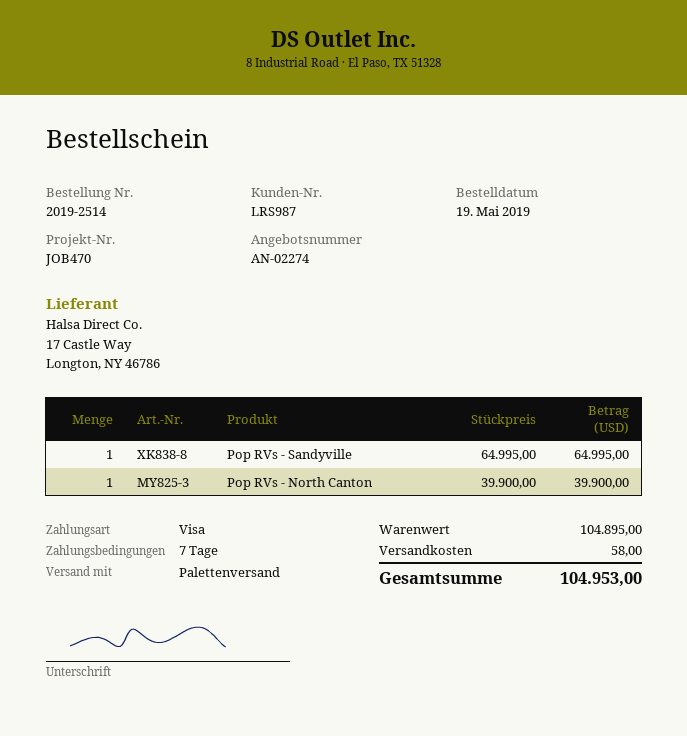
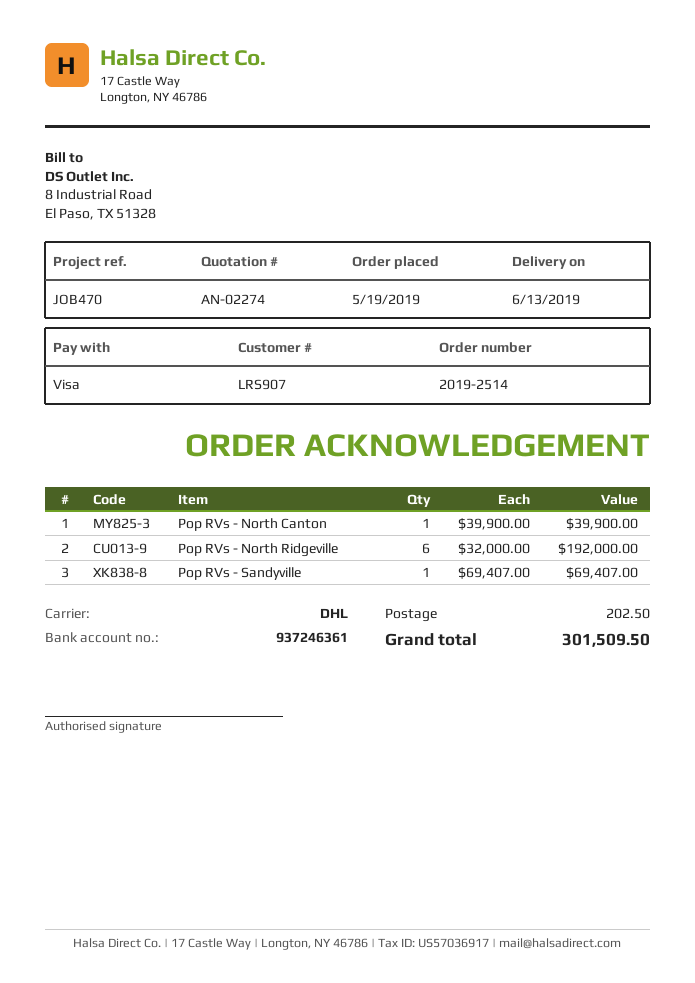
customer number: LRS987 -> LRS907
shipping method: pallet freight -> DHL
Pop RVs - Sandyville: 1 x 64995.00 = 64995.00 -> 1 x 69407.00 = 69407.00
Pop RVs - North Ridgeville: none -> 6 x 32000.00 = 192000.00
shipping: 58.00 -> 202.50
total: 104953.00 -> 301509.50

